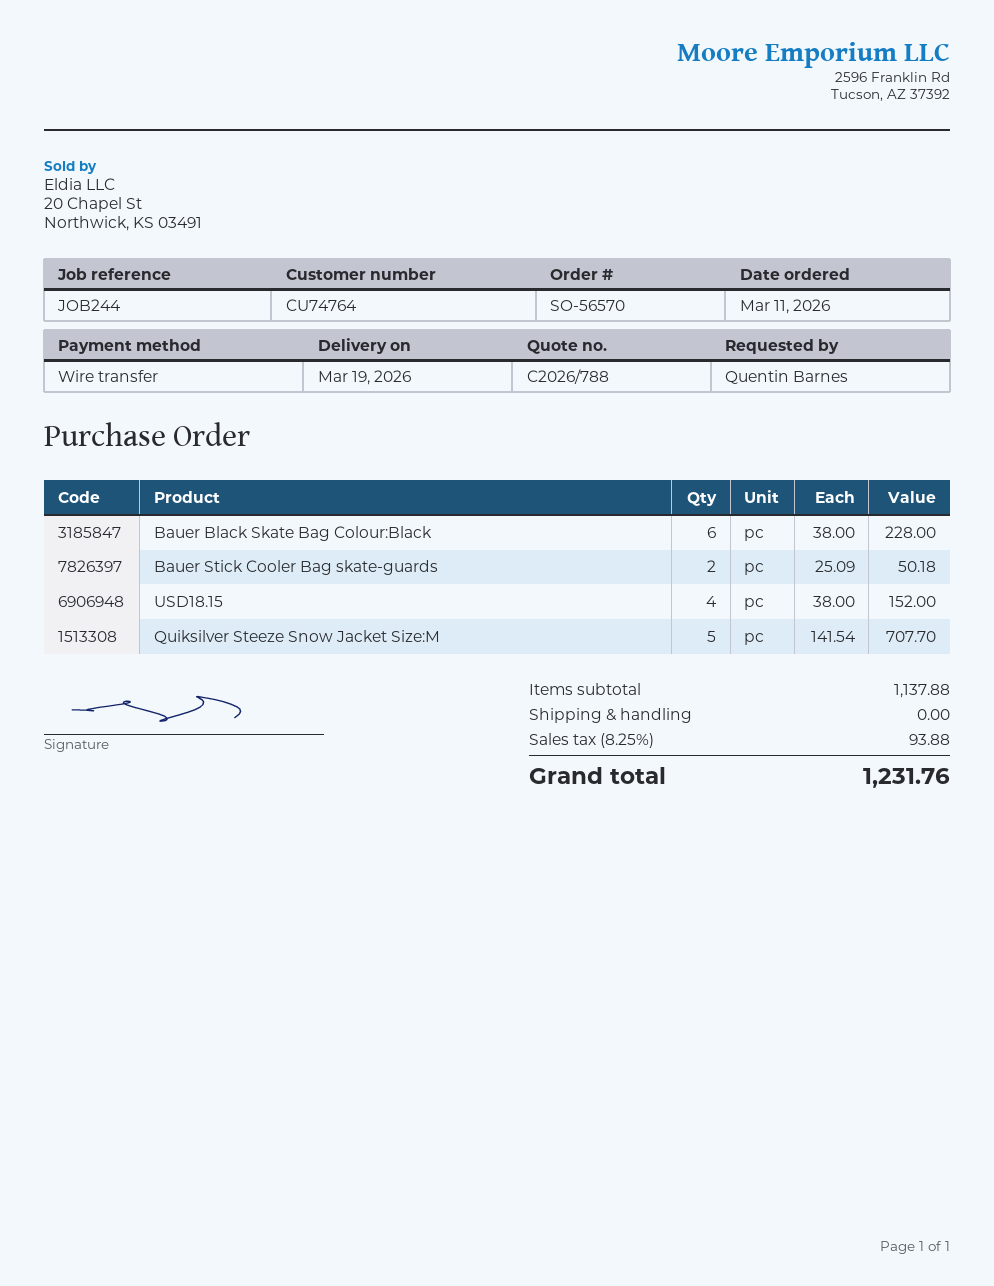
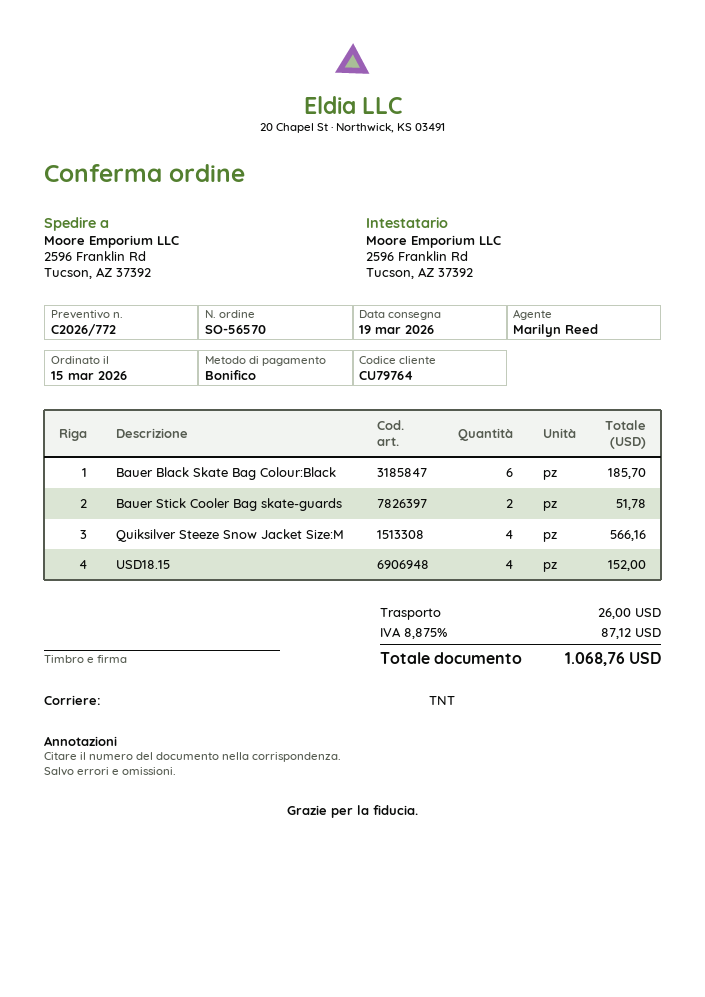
quote number: C2026/788 -> C2026/772
order date: 2026-03-11 -> 2026-03-15
customer number: CU74764 -> CU79764
Bauer Black Skate Bag Colour:Black: 6 for 228.00 -> 6 for 185.70
Bauer Stick Cooler Bag skate-guards: 2 for 50.18 -> 2 for 51.78
Quiksilver Steeze Snow Jacket Size:M: 5 for 707.70 -> 4 for 566.16
shipping: 0.00 -> 26.00
tax: 8.25% = 93.88 -> 8.875% = 87.12
total: 1231.76 -> 1068.76

